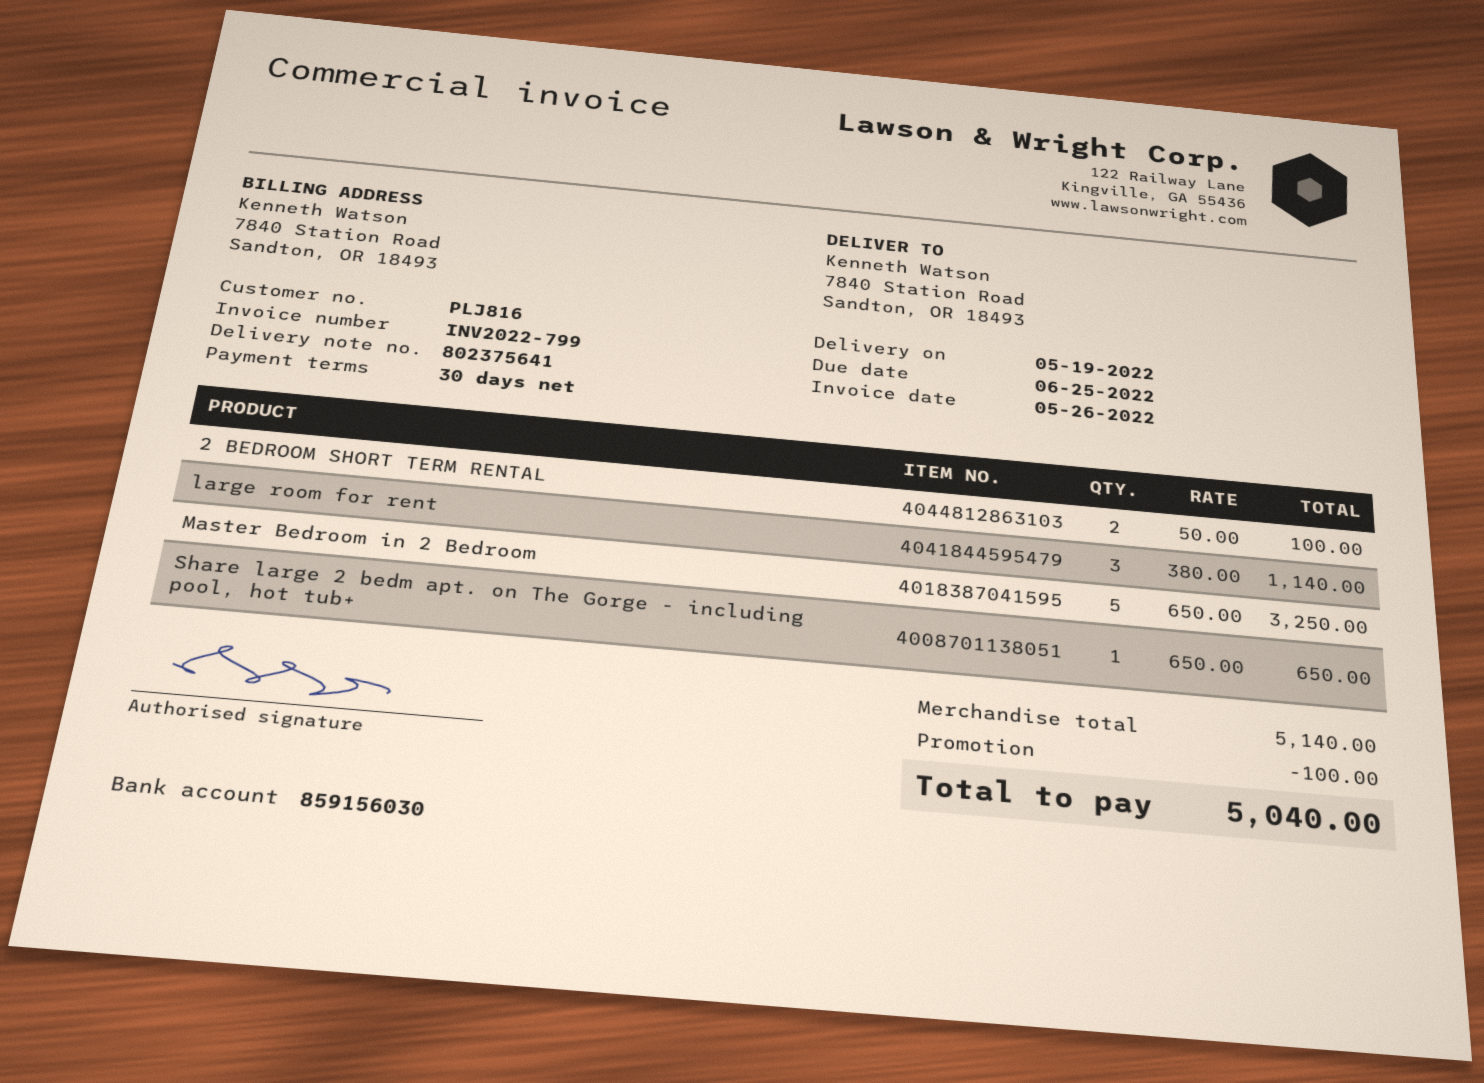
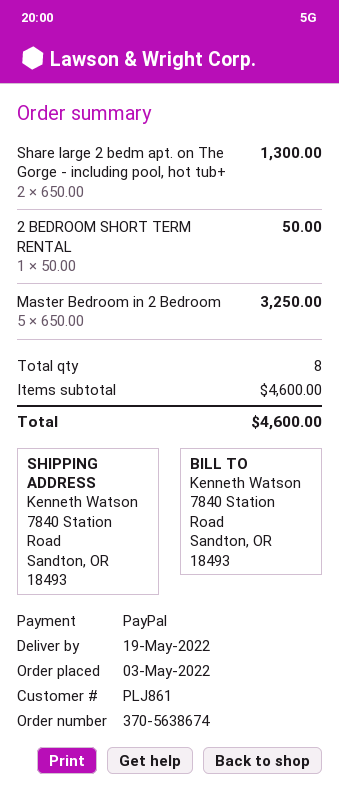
customer number: PLJ816 -> PLJ861
2 BEDROOM SHORT TERM RENTAL: 2 x 50.00 = 100.00 -> 1 x 50.00 = 50.00
large room for rent: 3 x 380.00 = 1140.00 -> none
Share large 2 bedm apt. on The Gorge - including pool, hot tub+: 1 x 650.00 = 650.00 -> 2 x 650.00 = 1300.00
subtotal: 5140.00 -> 4600.00
discount: 100.00 -> none
total: 5040.00 -> 4600.00

